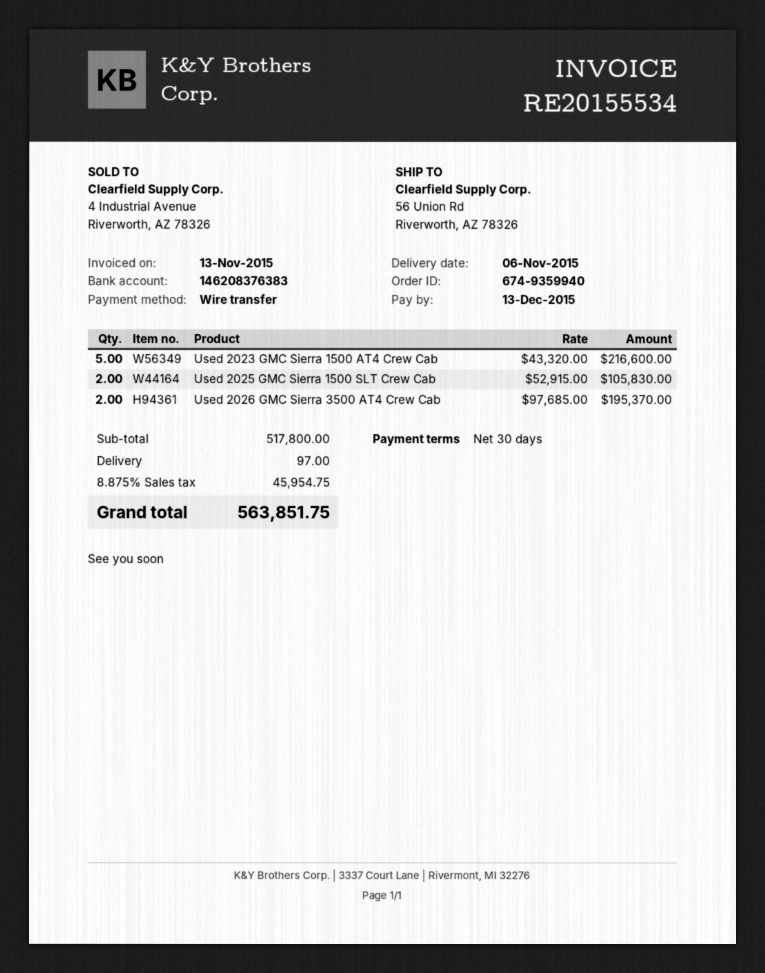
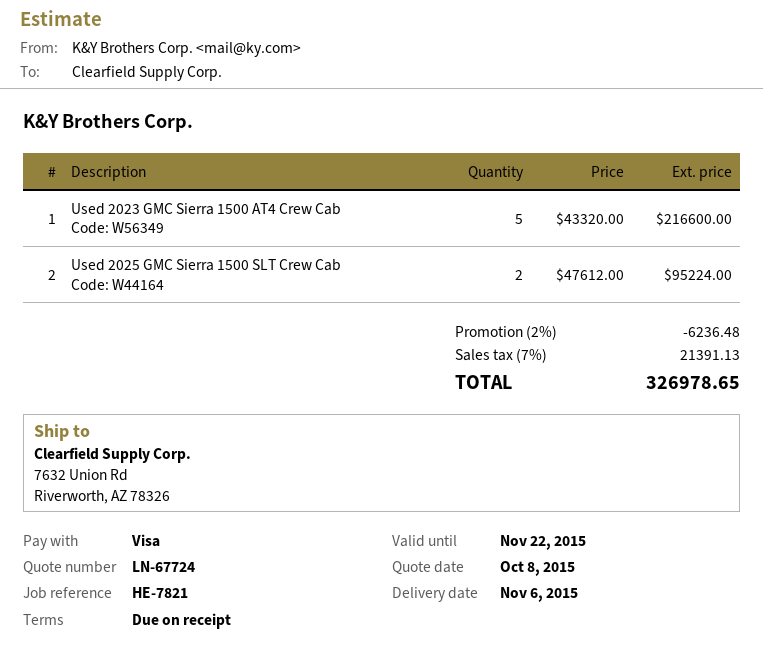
payment terms: 30 days -> on receipt
payment method: bank transfer -> Visa
ship to: 56 Union Rd, Riverworth, AZ 78326 -> 7632 Union Rd, Riverworth, AZ 78326
Used 2025 GMC Sierra 1500 SLT Crew Cab: 2 x 52915.00 = 105830.00 -> 2 x 47612.00 = 95224.00
Used 2026 GMC Sierra 3500 AT4 Crew Cab: 2 x 97685.00 = 195370.00 -> none
discount: none -> 2% = 6236.48
shipping: 97.00 -> none
tax: 8.875% = 45954.75 -> 7% = 21391.13
total: 563851.75 -> 326978.65

